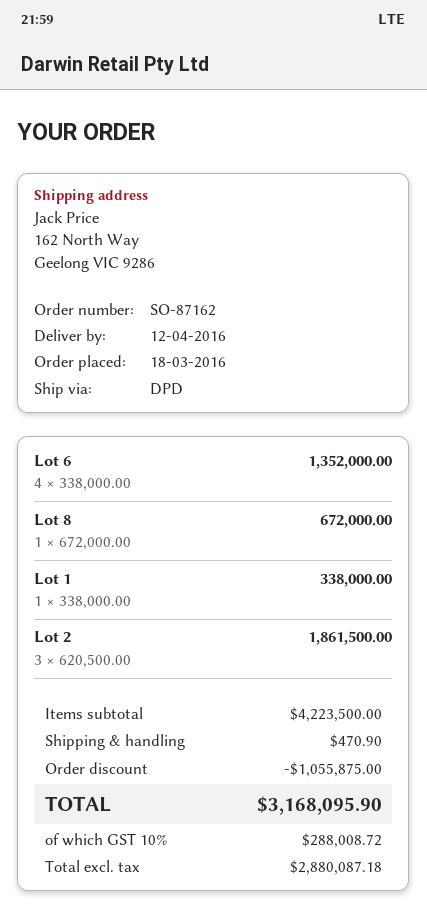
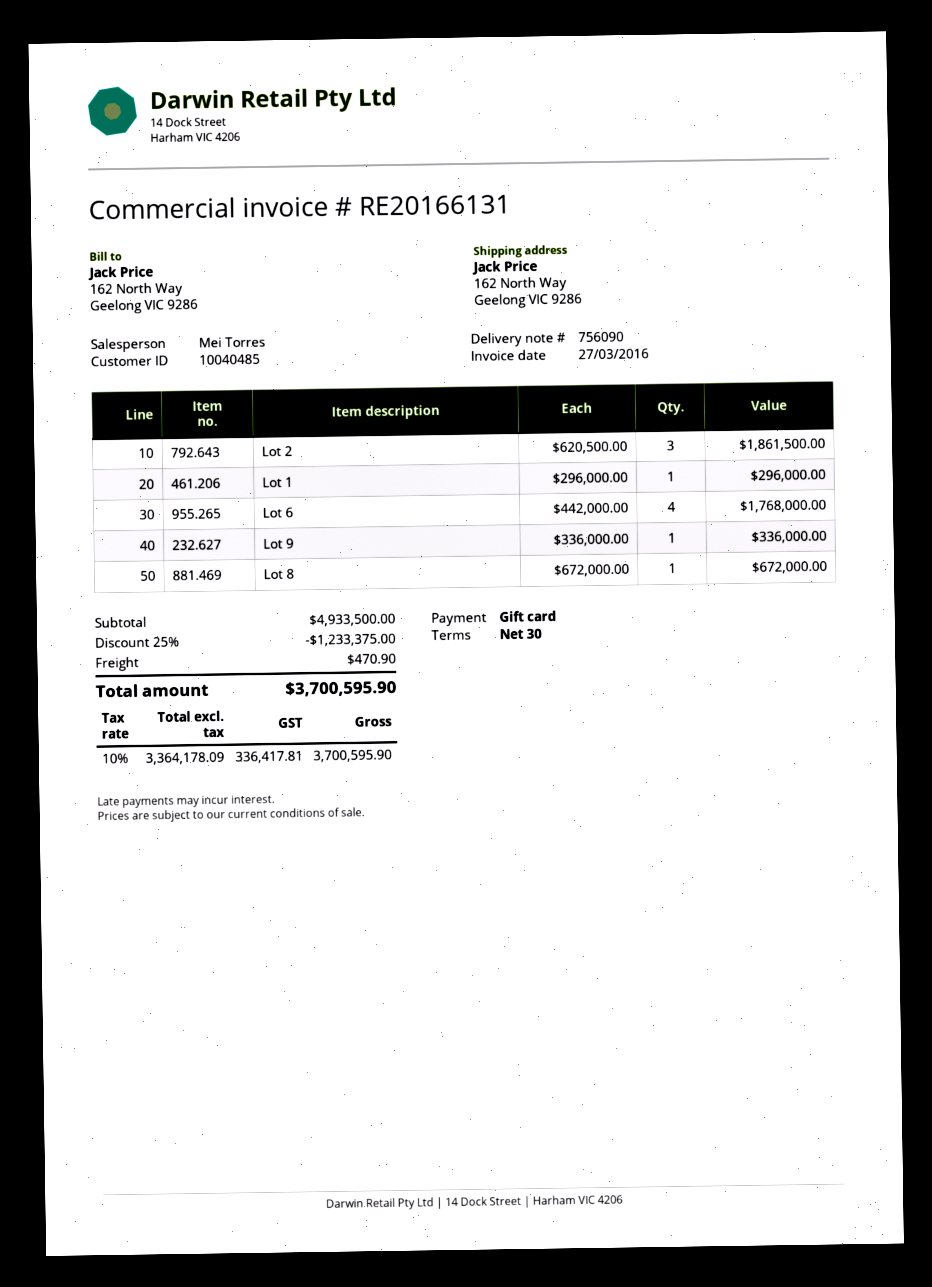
Lot 6: 4 x 338000.00 = 1352000.00 -> 4 x 442000.00 = 1768000.00
Lot 1: 1 x 338000.00 = 338000.00 -> 1 x 296000.00 = 296000.00
Lot 9: none -> 1 x 336000.00 = 336000.00
subtotal: 4223500.00 -> 4933500.00
discount: 1055875.00 -> 1233375.00
net: 2880087.18 -> 3364178.09
tax: 10% = 288008.72 -> 10% = 336417.81
total: 3168095.90 -> 3700595.90

